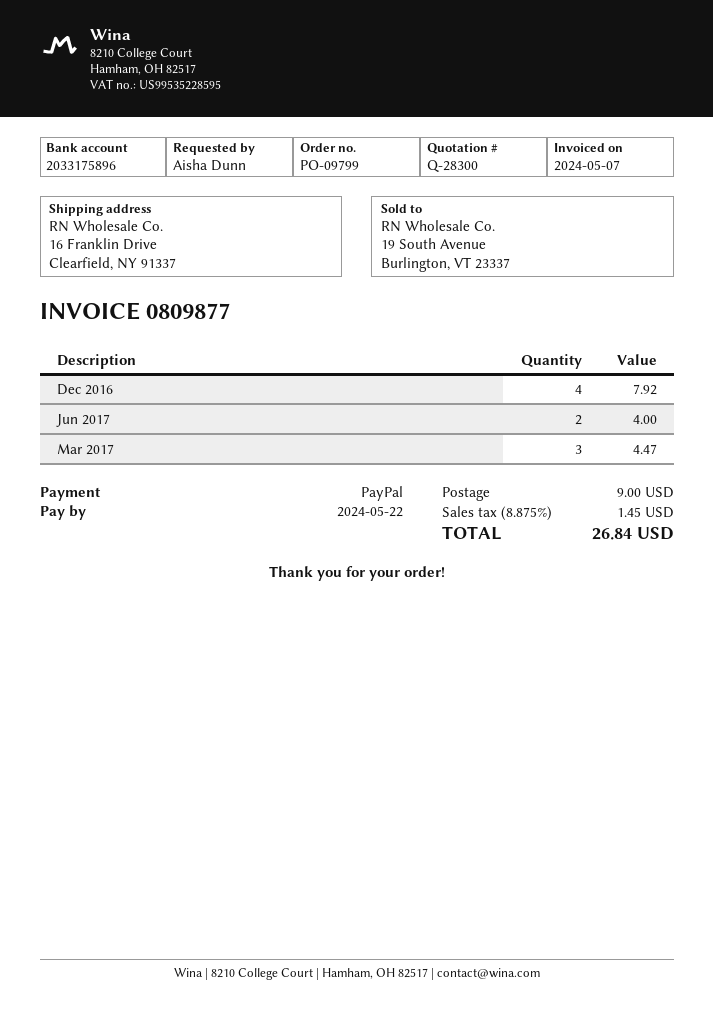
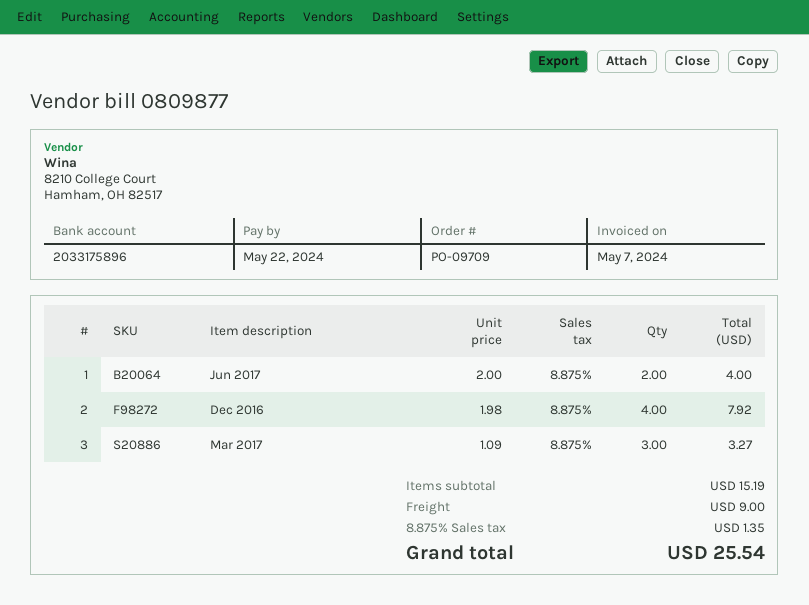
order number: PO-09799 -> PO-09709
Mar 2017: 3 for 4.47 -> 3 for 3.27
tax: 8.875% = 1.45 -> 8.875% = 1.35
total: 26.84 -> 25.54

